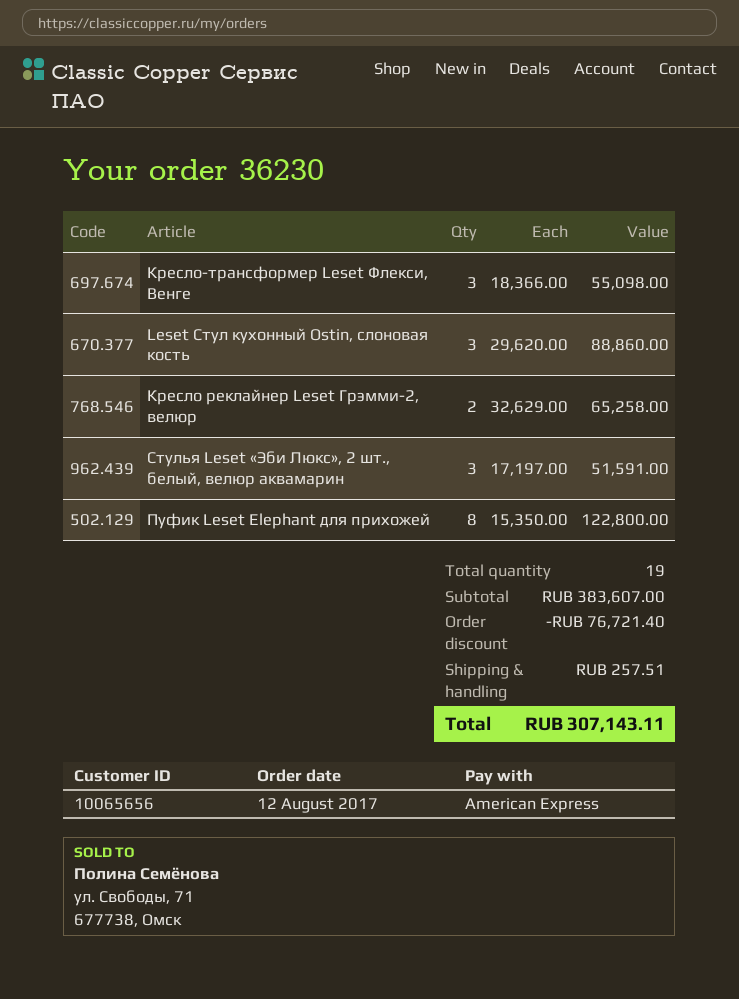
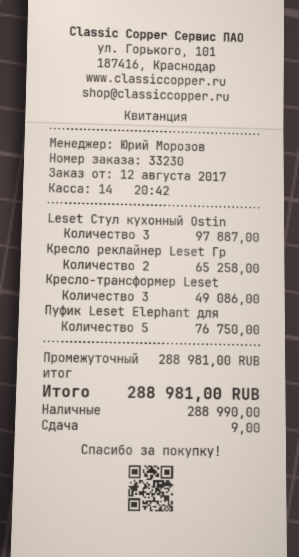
order number: 36230 -> 33230
payment method: American Express -> cash
Кресло-трансформер Leset Флекси, Венге: 3 for 55098.00 -> 3 for 49086.00
Leset Стул кухонный Ostin, слоновая кость: 3 for 88860.00 -> 3 for 97887.00
Стулья Leset «Эби Люкс», 2 шт., белый, велюр аквамарин: 3 for 51591.00 -> none
Пуфик Leset Elephant для прихожей: 8 for 122800.00 -> 5 for 76750.00
subtotal: 383607.00 -> 288981.00
discount: 76721.40 -> none
shipping: 257.51 -> none
total: 307143.11 -> 288981.00

